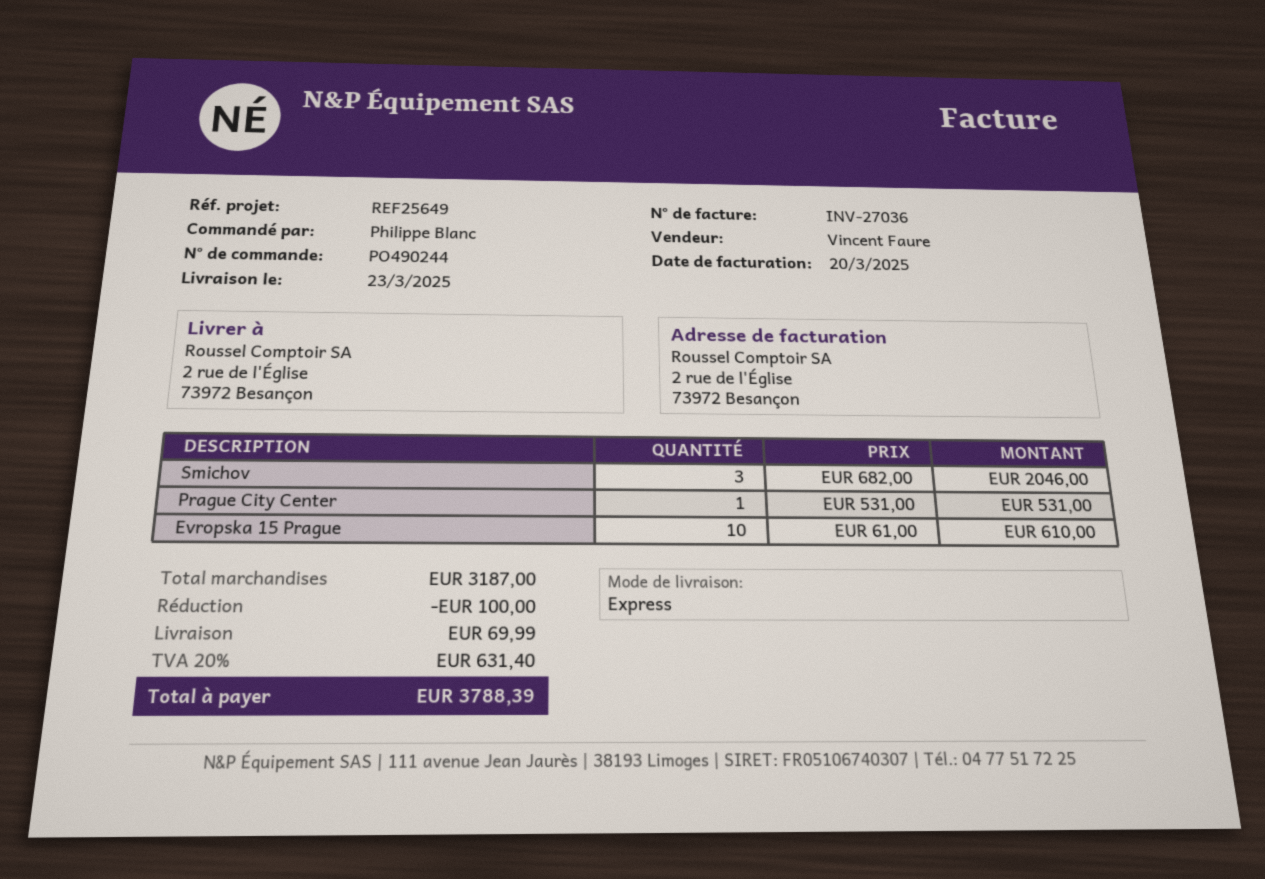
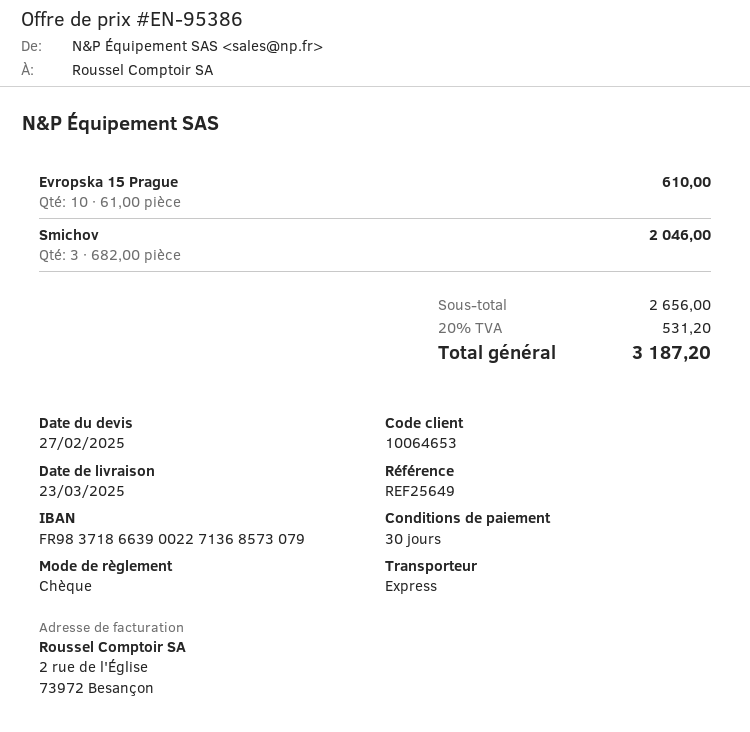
Prague City Center: 1 x 531.00 = 531.00 -> none
subtotal: 3187.00 -> 2656.00
discount: 100.00 -> none
shipping: 69.99 -> none
tax: 20% = 631.40 -> 20% = 531.20
total: 3788.39 -> 3187.20

